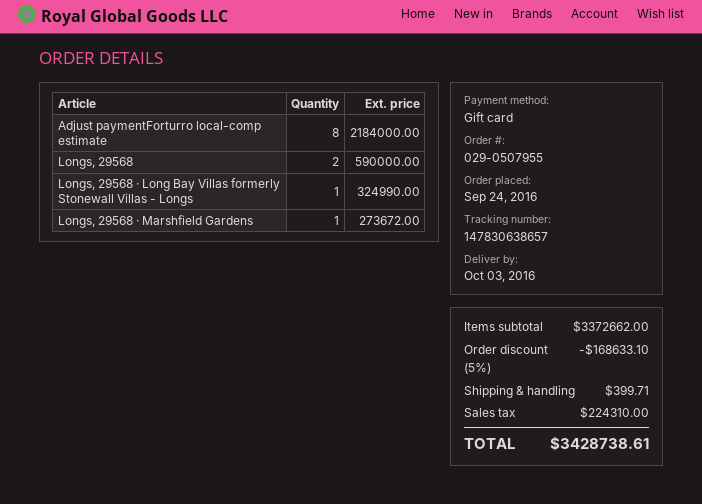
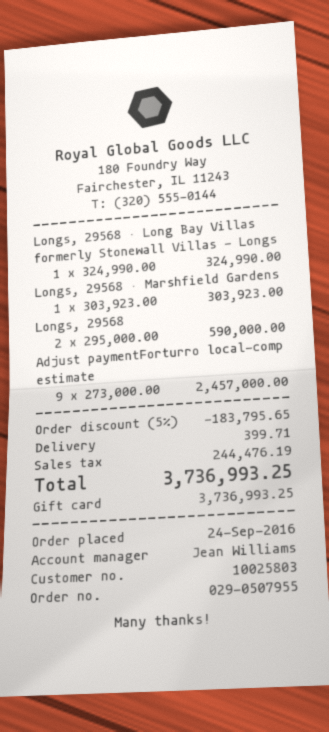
Adjust paymentForturro local-comp estimate: 8 for 2184000.00 -> 9 for 2457000.00
Longs, 29568 · Marshfield Gardens: 1 for 273672.00 -> 1 for 303923.00
discount: 5% = 168633.10 -> 5% = 183795.65
tax: 224310.00 -> 244476.19
total: 3428738.61 -> 3736993.25

